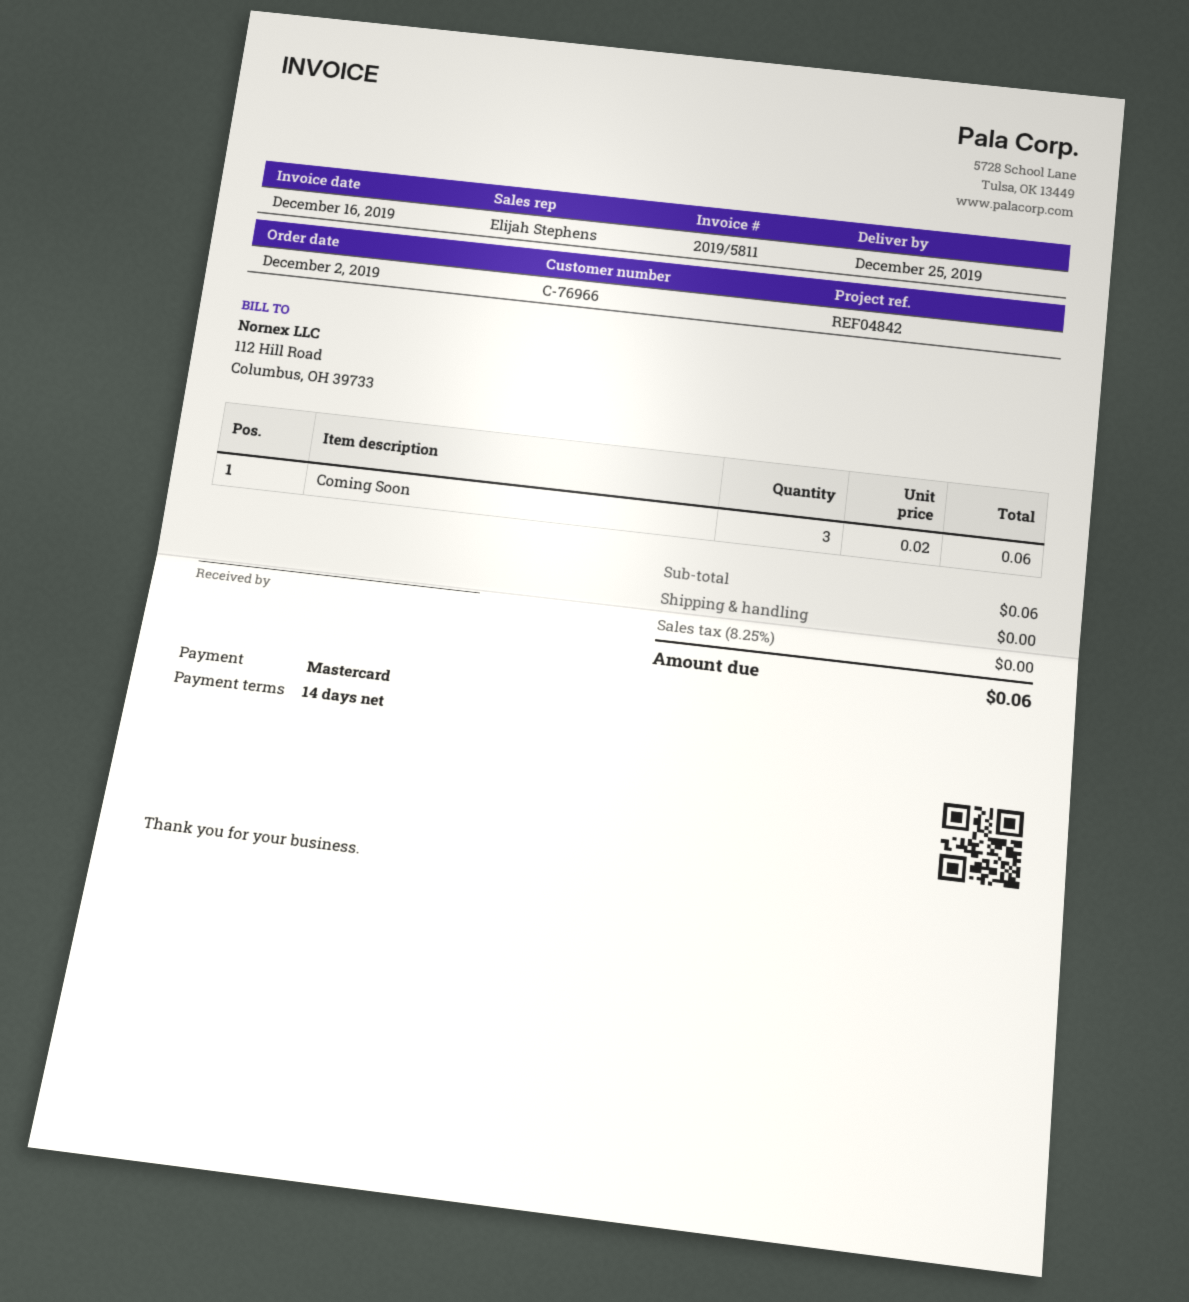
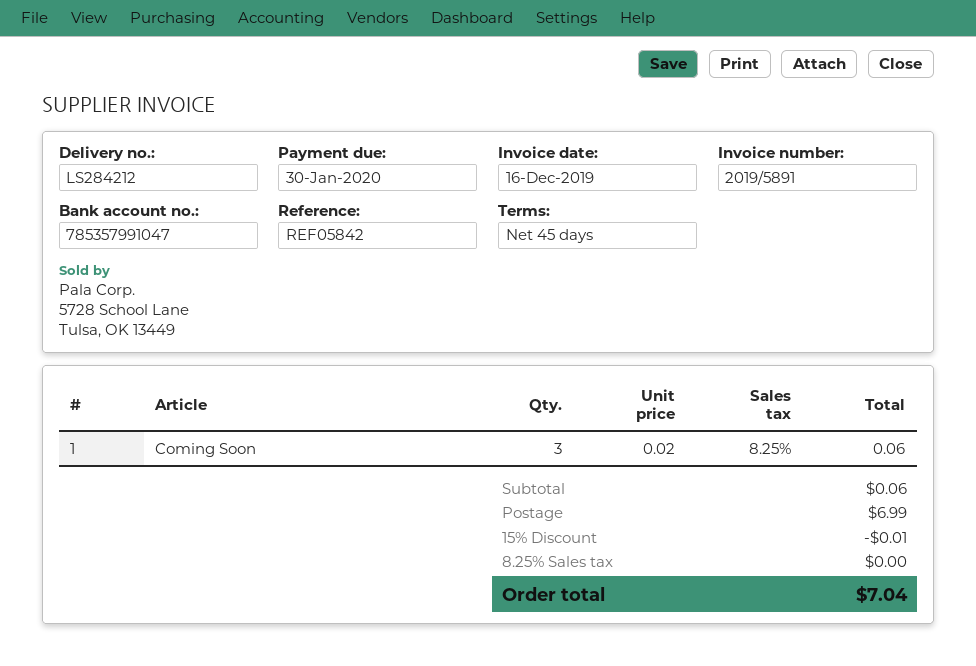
invoice number: 2019/5811 -> 2019/5891
payment terms: 14 days -> 45 days
reference: REF04842 -> REF05842
discount: none -> 15% = 0.01
shipping: 0.00 -> 6.99
total: 0.06 -> 7.04

